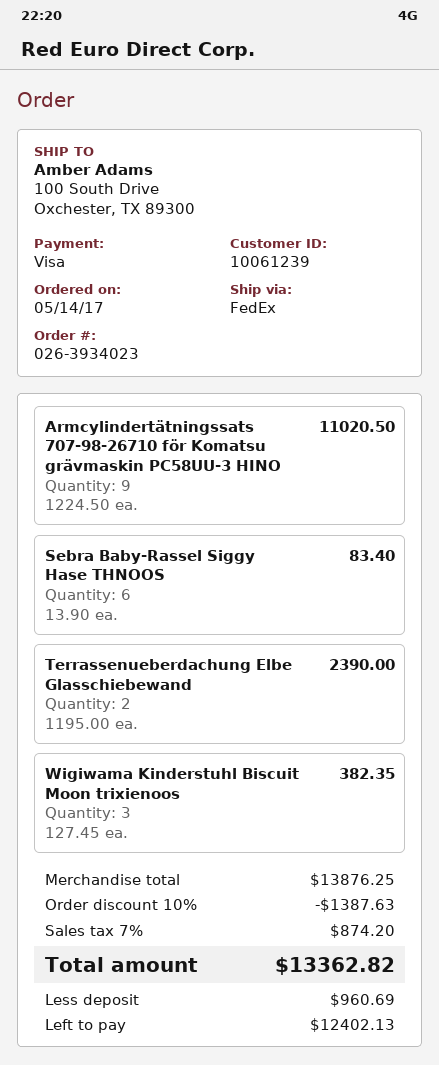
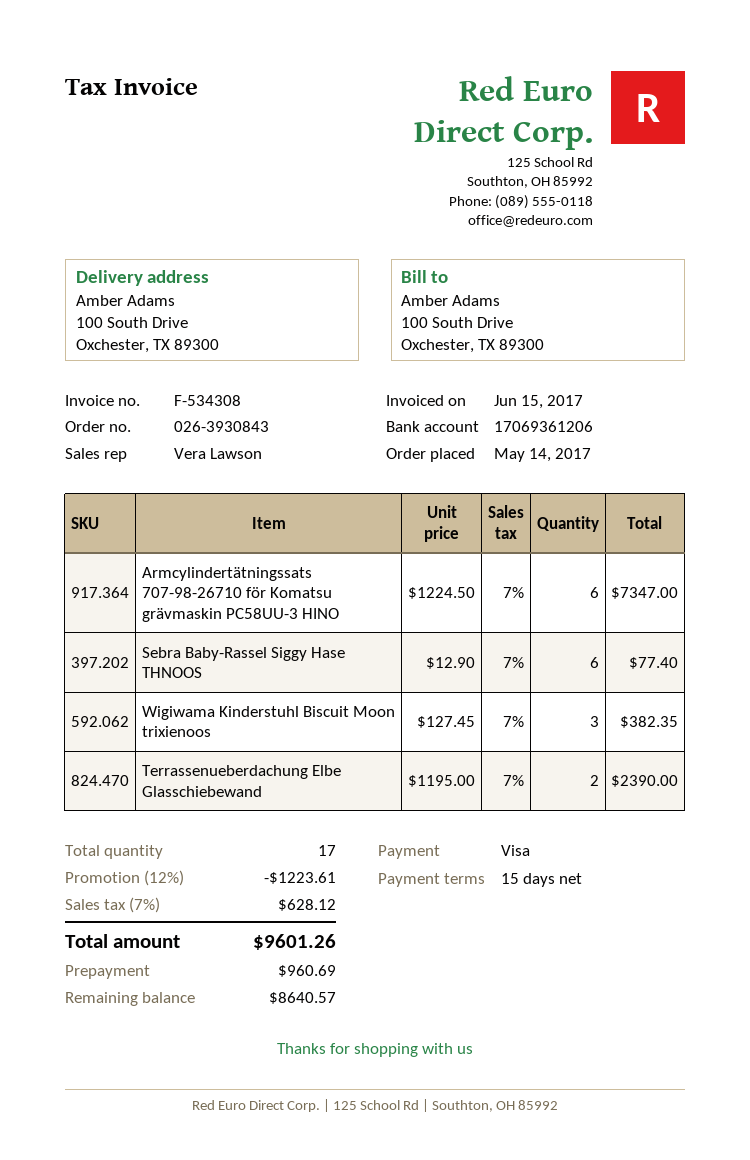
order number: 026-3934023 -> 026-3930843
Armcylindertätningssats 707-98-26710 för Komatsu grävmaskin PC58UU-3 HINO: 9 x 1224.50 = 11020.50 -> 6 x 1224.50 = 7347.00
Sebra Baby-Rassel Siggy Hase THNOOS: 6 x 13.90 = 83.40 -> 6 x 12.90 = 77.40
discount: 10% = 1387.63 -> 12% = 1223.61
tax: 7% = 874.20 -> 7% = 628.12
total: 13362.82 -> 9601.26
balance: 12402.13 -> 8640.57

